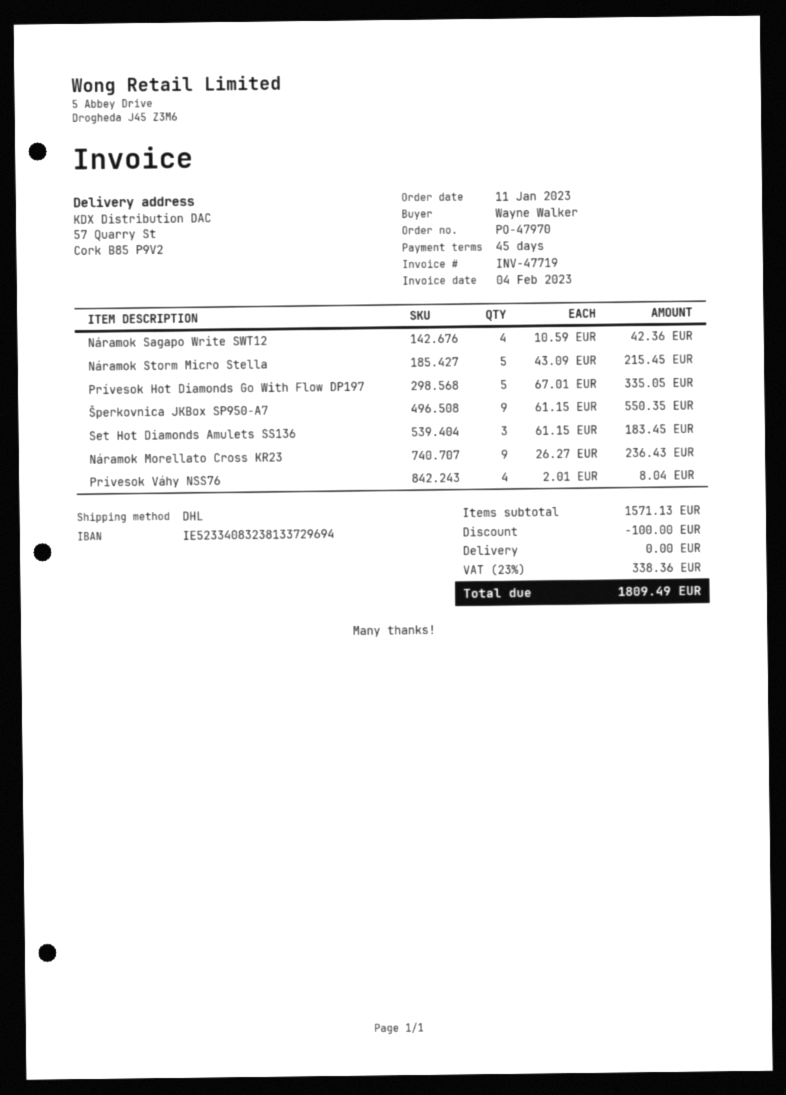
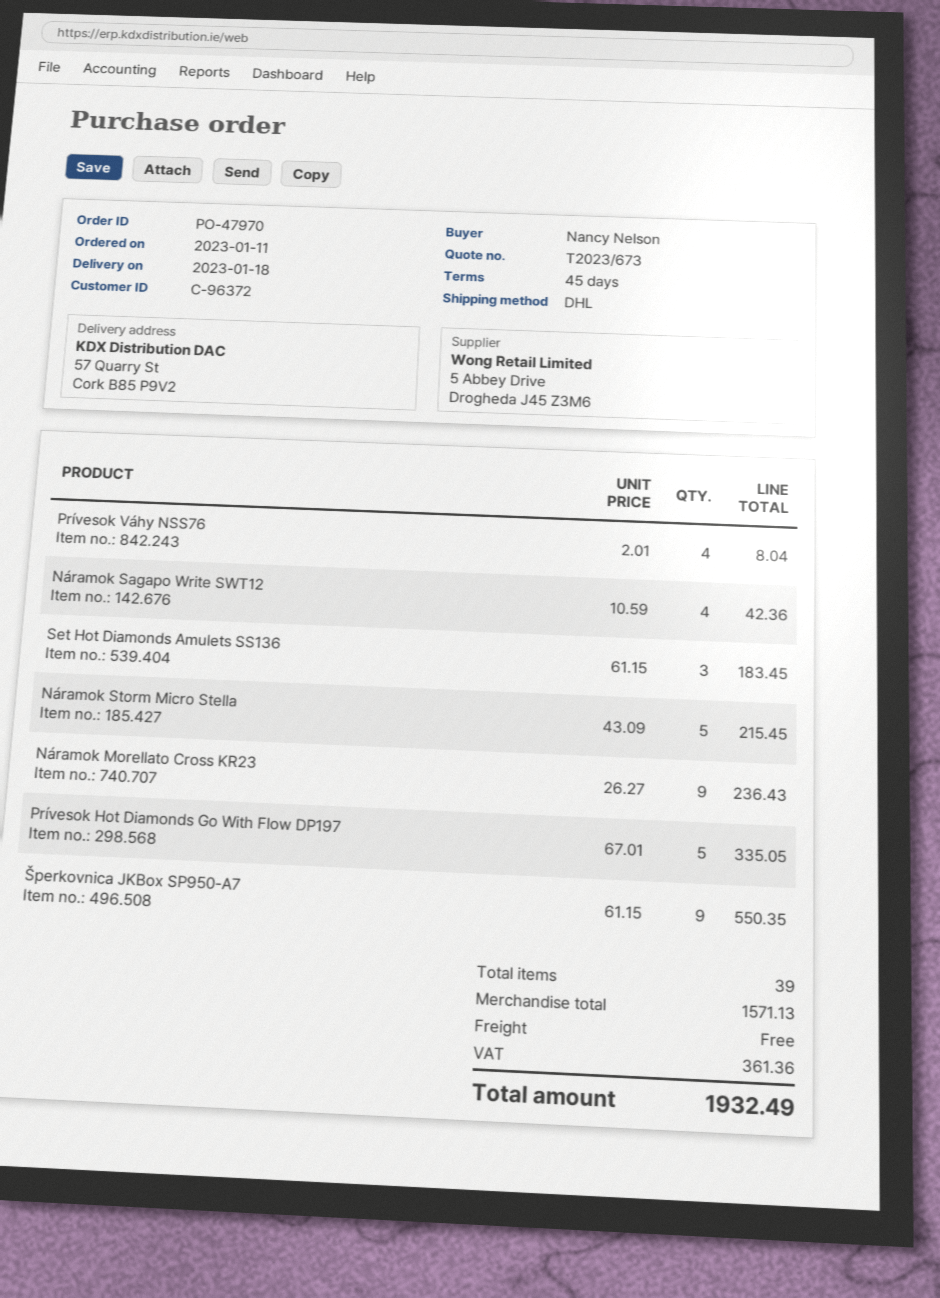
ordered by: Wayne Walker -> Nancy Nelson
discount: 100.00 -> none
tax: 338.36 -> 361.36
total: 1809.49 -> 1932.49

